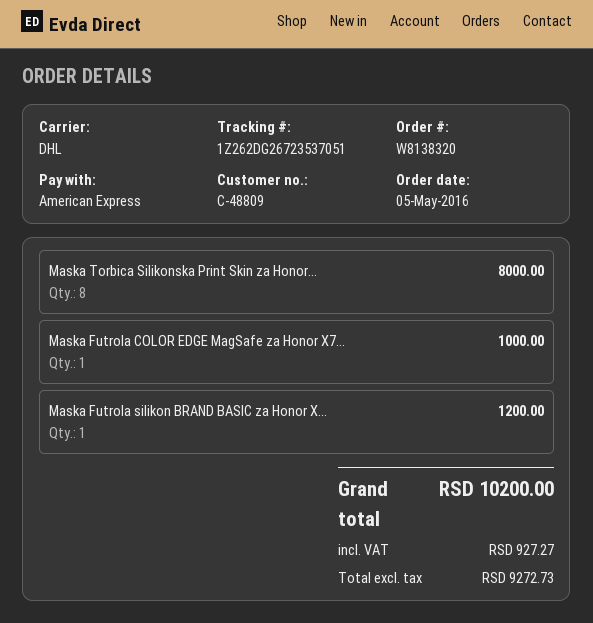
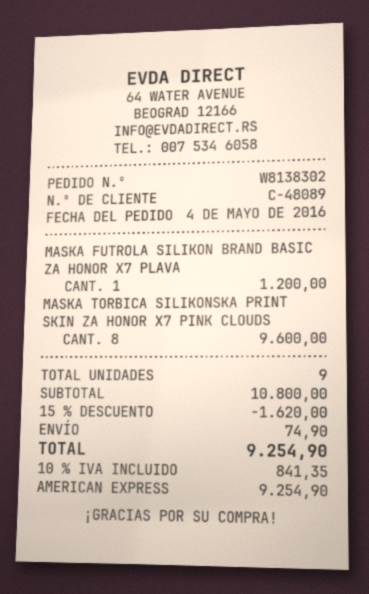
order number: W8138320 -> W8138302
order date: 2016-05-05 -> 2016-05-04
customer number: C-48809 -> C-48089
Maska Torbica Silikonska Print Skin za Honor...: 8 for 8000.00 -> 8 for 9600.00
Maska Futrola COLOR EDGE MagSafe za Honor X7...: 1 for 1000.00 -> none
discount: none -> 15% = 1620.00
shipping: none -> 74.90
tax: 927.27 -> 841.35
total: 10200.00 -> 9254.90

